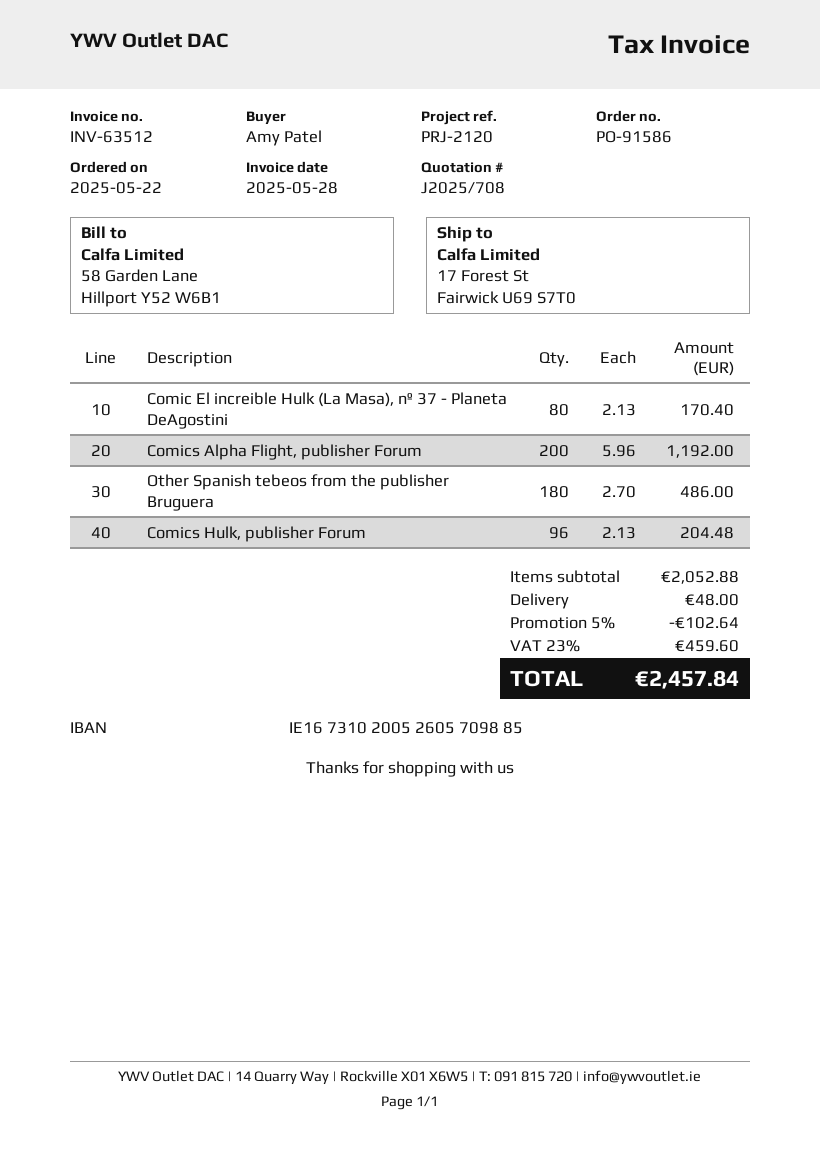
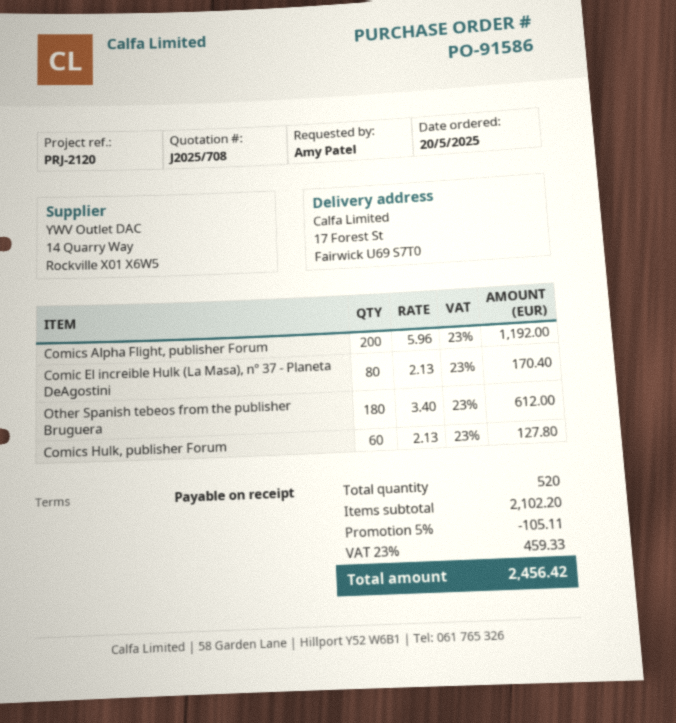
order date: 2025-05-22 -> 2025-05-20
Other Spanish tebeos from the publisher Bruguera: 180 x 2.70 = 486.00 -> 180 x 3.40 = 612.00
Comics Hulk, publisher Forum: 96 x 2.13 = 204.48 -> 60 x 2.13 = 127.80
subtotal: 2052.88 -> 2102.20
discount: 5% = 102.64 -> 5% = 105.11
shipping: 48.00 -> none
tax: 23% = 459.60 -> 23% = 459.33
total: 2457.84 -> 2456.42

